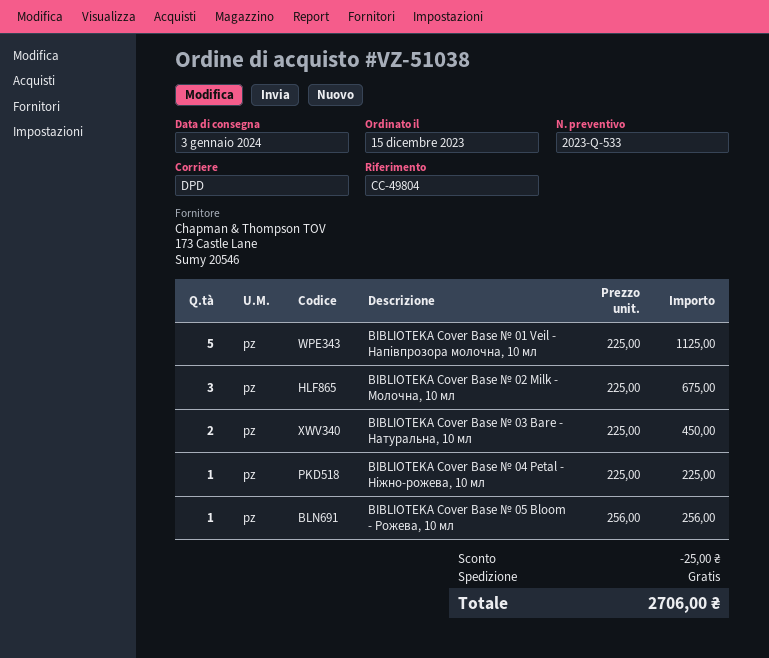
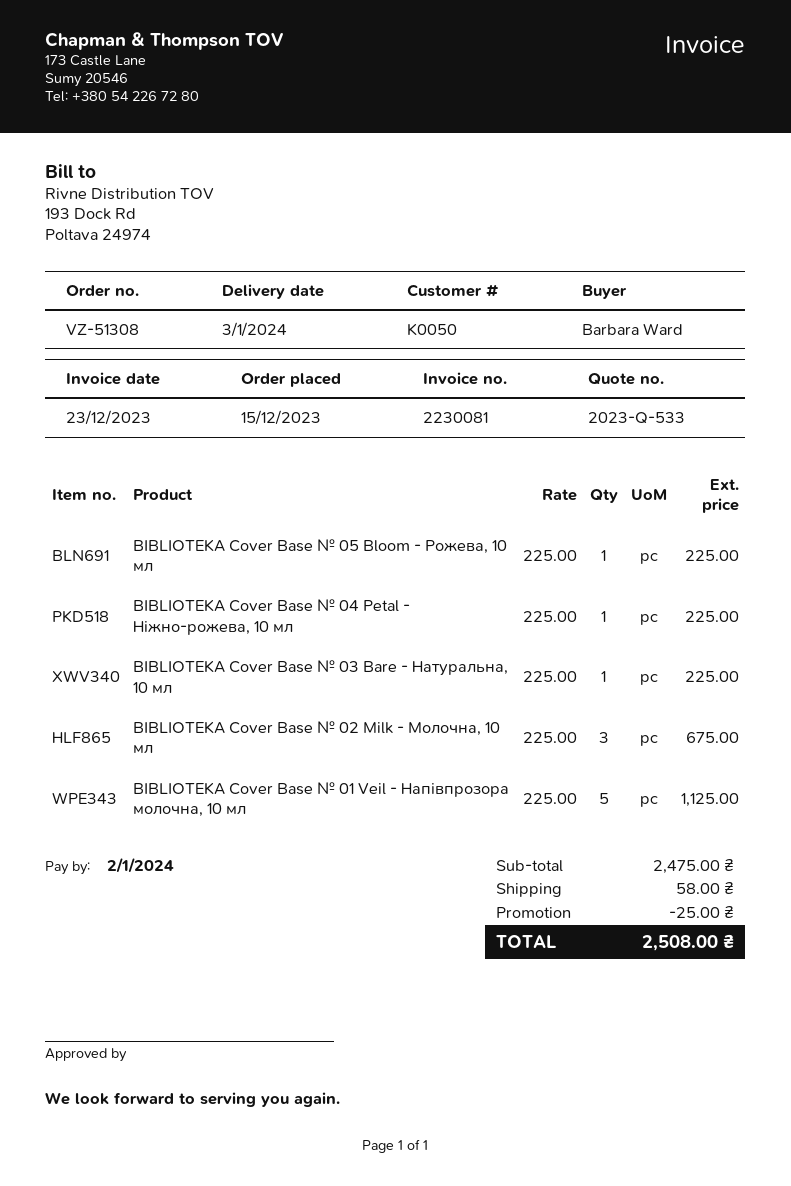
order number: VZ-51038 -> VZ-51308
BIBLIOTEKA Cover Base № 03 Bare - Натуральна, 10 мл: 2 x 225.00 = 450.00 -> 1 x 225.00 = 225.00
BIBLIOTEKA Cover Base № 05 Bloom - Рожева, 10 мл: 1 x 256.00 = 256.00 -> 1 x 225.00 = 225.00
shipping: 0.00 -> 58.00
total: 2706.00 -> 2508.00

